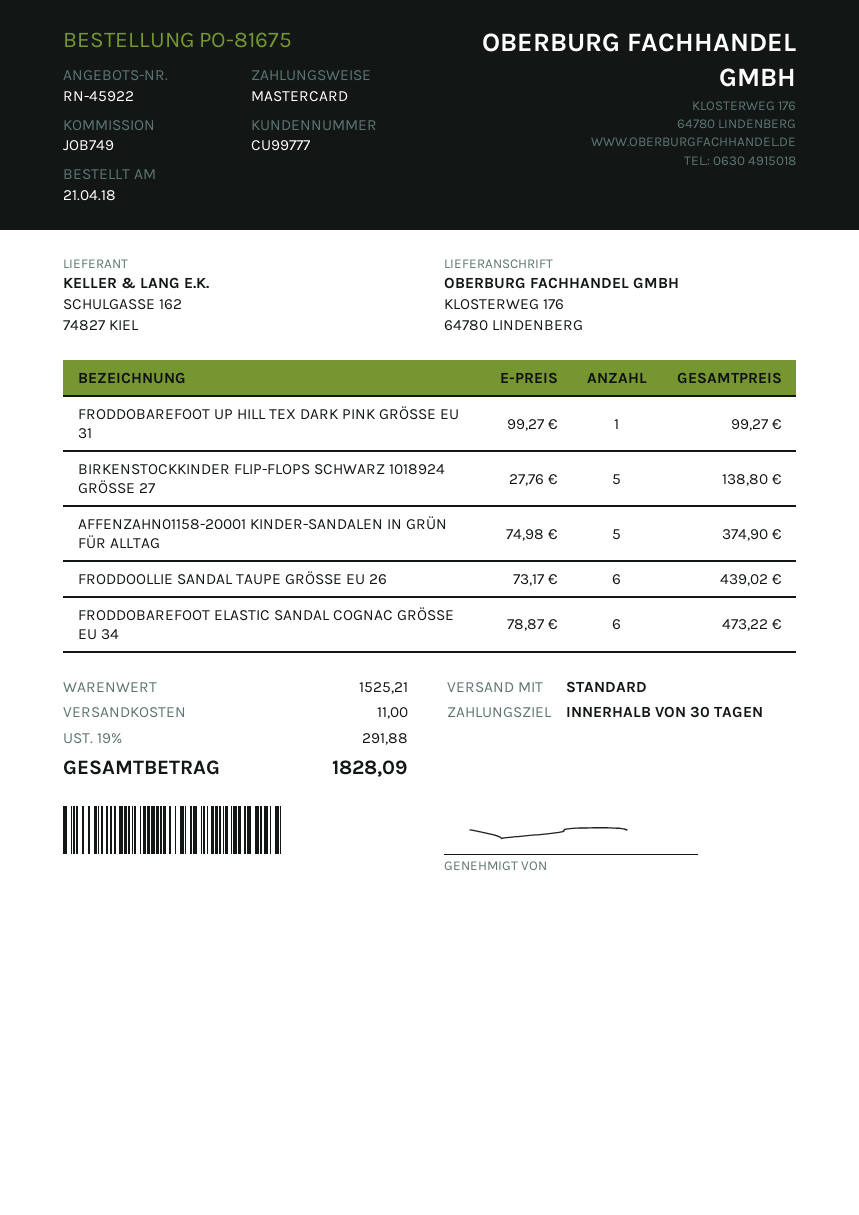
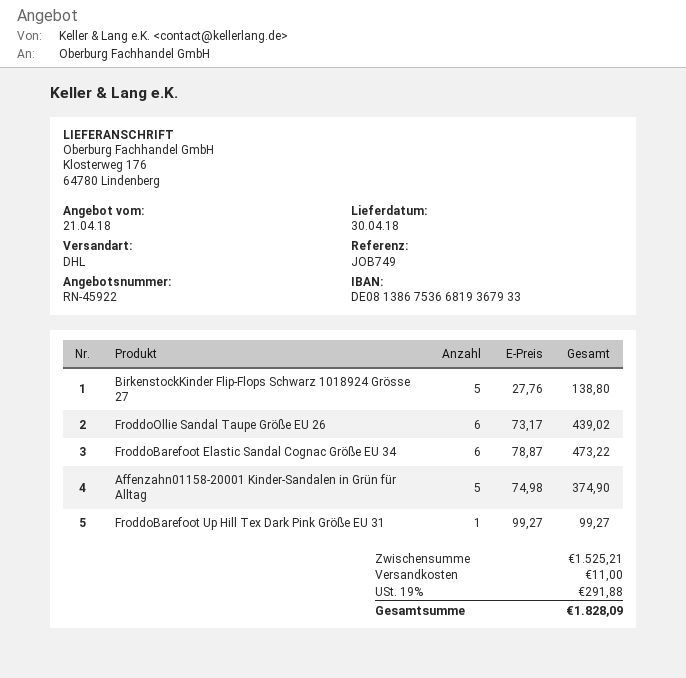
shipping method: standard -> DHL

